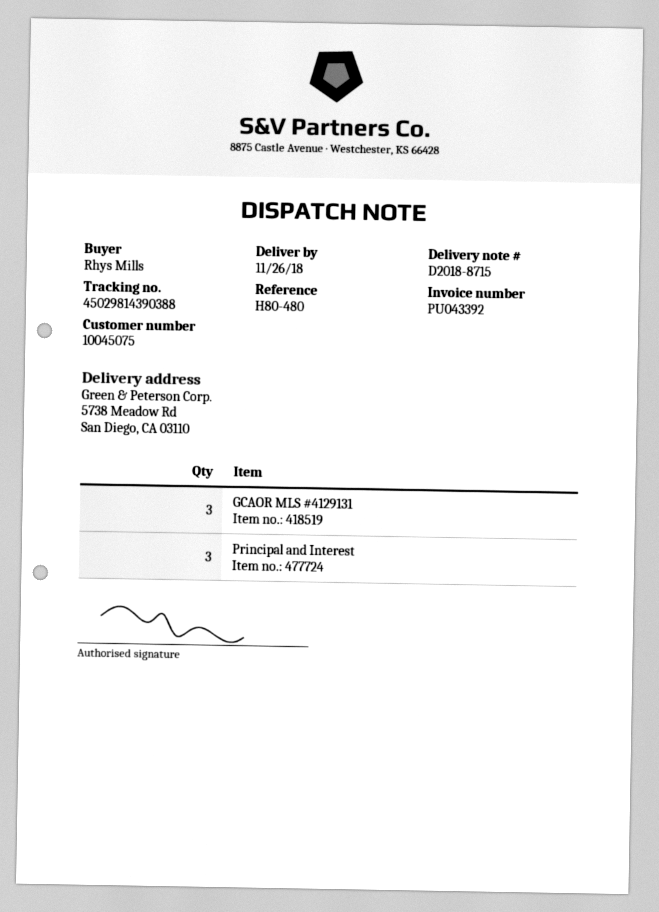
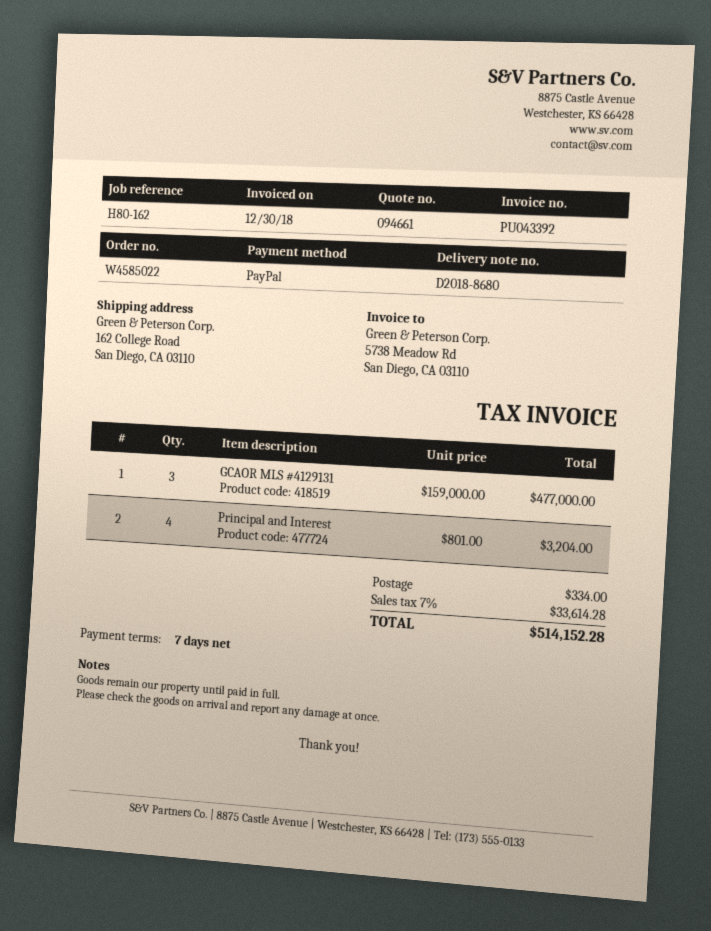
delivery note number: D2018-8715 -> D2018-8680
reference: H80-480 -> H80-162
ship to: 5738 Meadow Rd, San Diego, CA 03110 -> 162 College Road, San Diego, CA 03110
Principal and Interest: 3 -> 4

